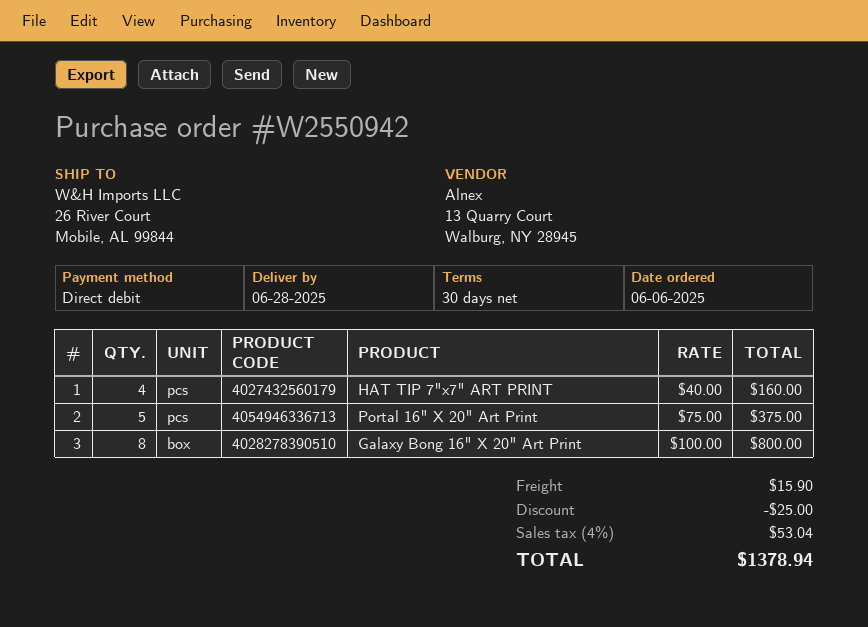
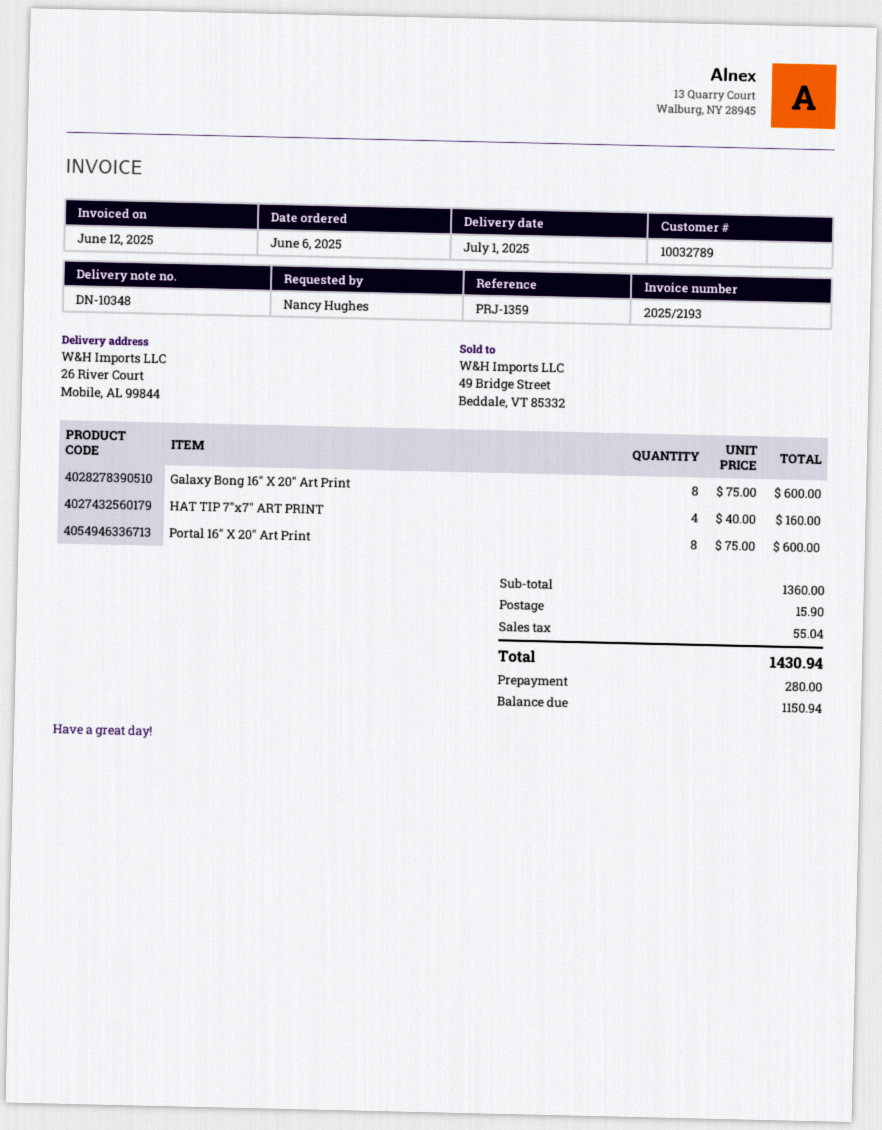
delivery date: 2025-06-28 -> 2025-07-01
Portal 16" X 20" Art Print: 5 x 75.00 = 375.00 -> 8 x 75.00 = 600.00
Galaxy Bong 16" X 20" Art Print: 8 x 100.00 = 800.00 -> 8 x 75.00 = 600.00
discount: 25.00 -> none
tax: 53.04 -> 55.04
total: 1378.94 -> 1430.94

